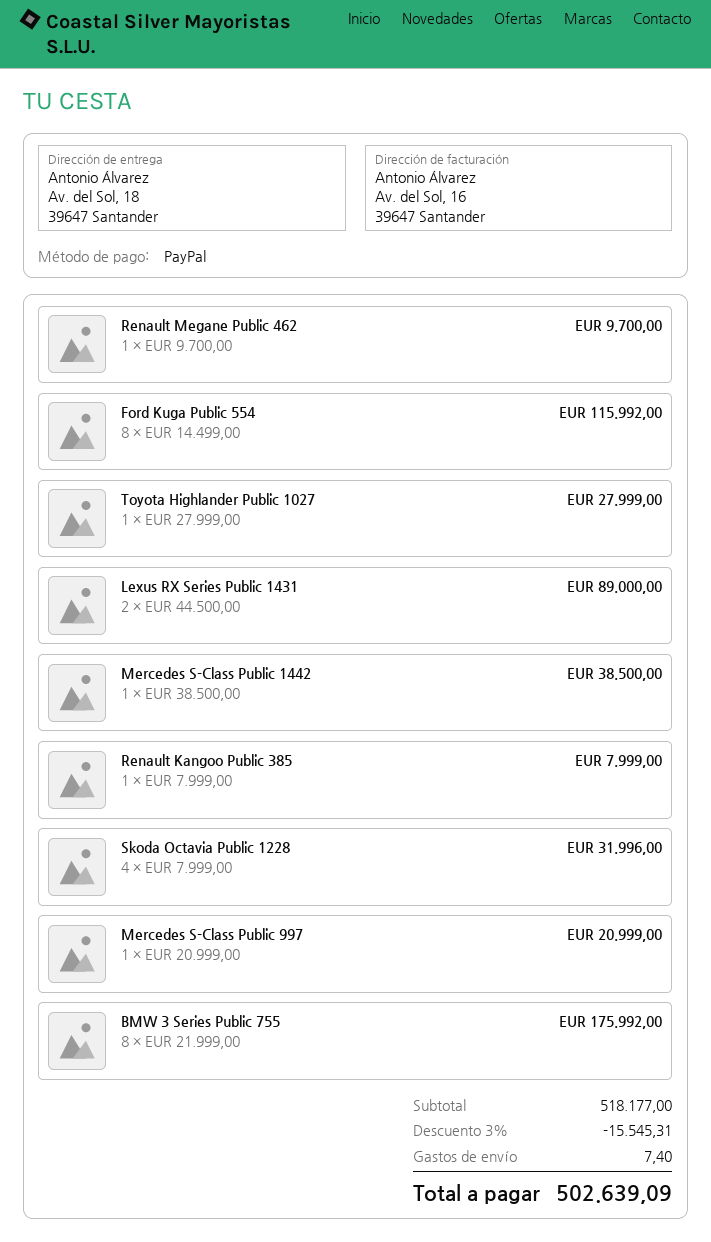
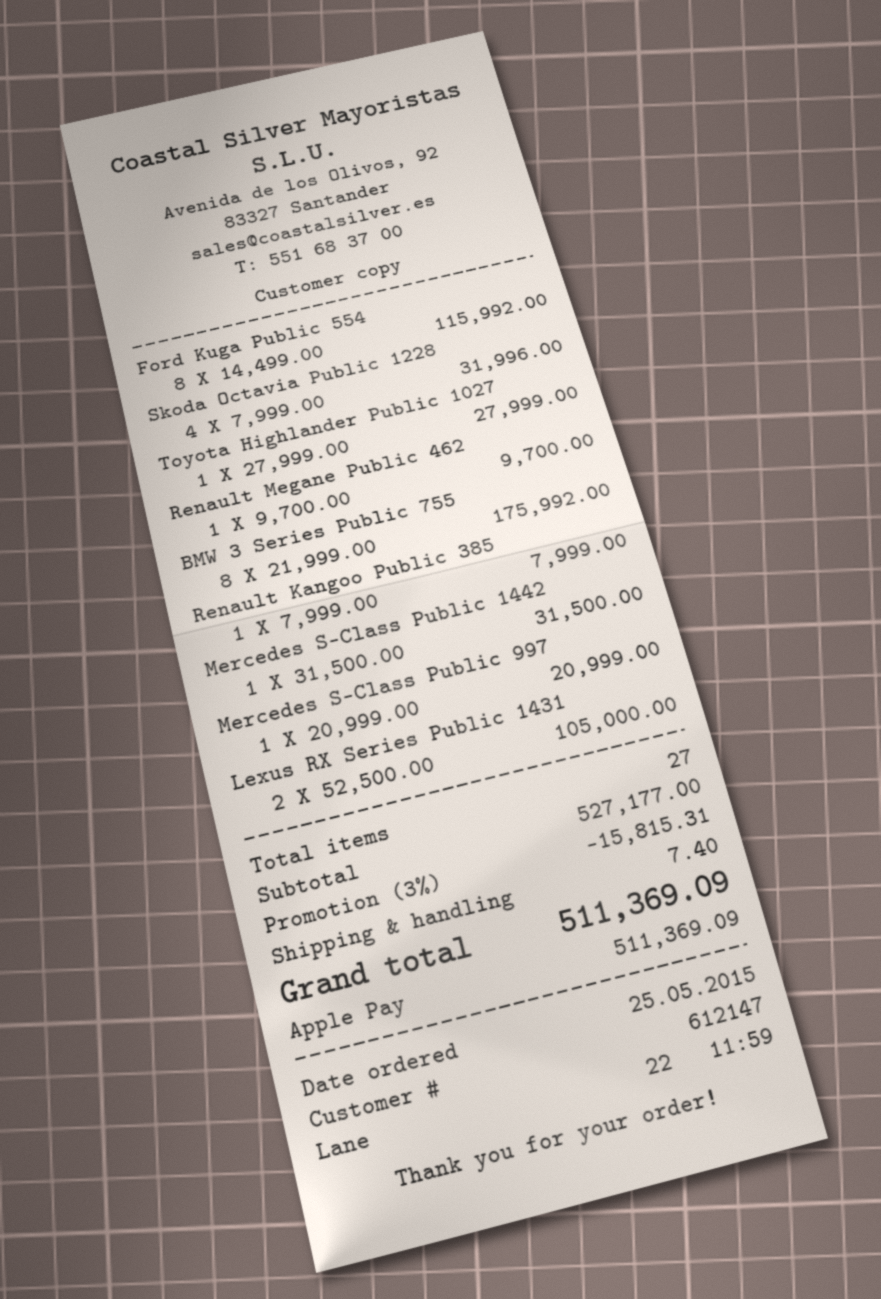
payment method: PayPal -> Apple Pay
Lexus RX Series Public 1431: 2 x 44500.00 = 89000.00 -> 2 x 52500.00 = 105000.00
Mercedes S-Class Public 1442: 1 x 38500.00 = 38500.00 -> 1 x 31500.00 = 31500.00
subtotal: 518177.00 -> 527177.00
discount: 3% = 15545.31 -> 3% = 15815.31
total: 502639.09 -> 511369.09

